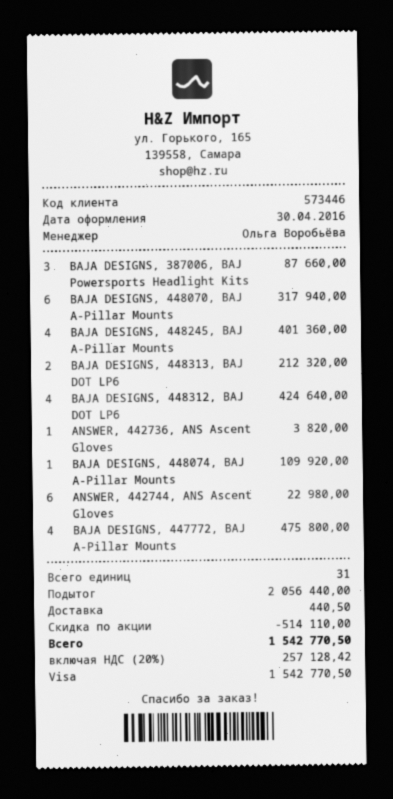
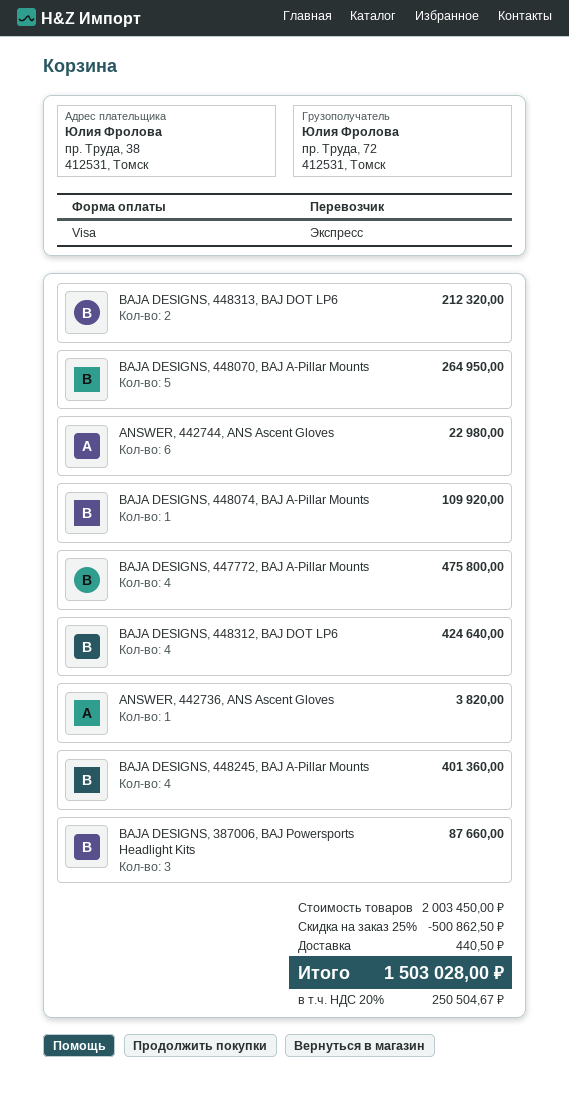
BAJA DESIGNS, 448070, BAJ A-Pillar Mounts: 6 for 317940.00 -> 5 for 264950.00
subtotal: 2056440.00 -> 2003450.00
discount: 514110.00 -> 500862.50
tax: 20% = 257128.42 -> 20% = 250504.67
total: 1542770.50 -> 1503028.00

